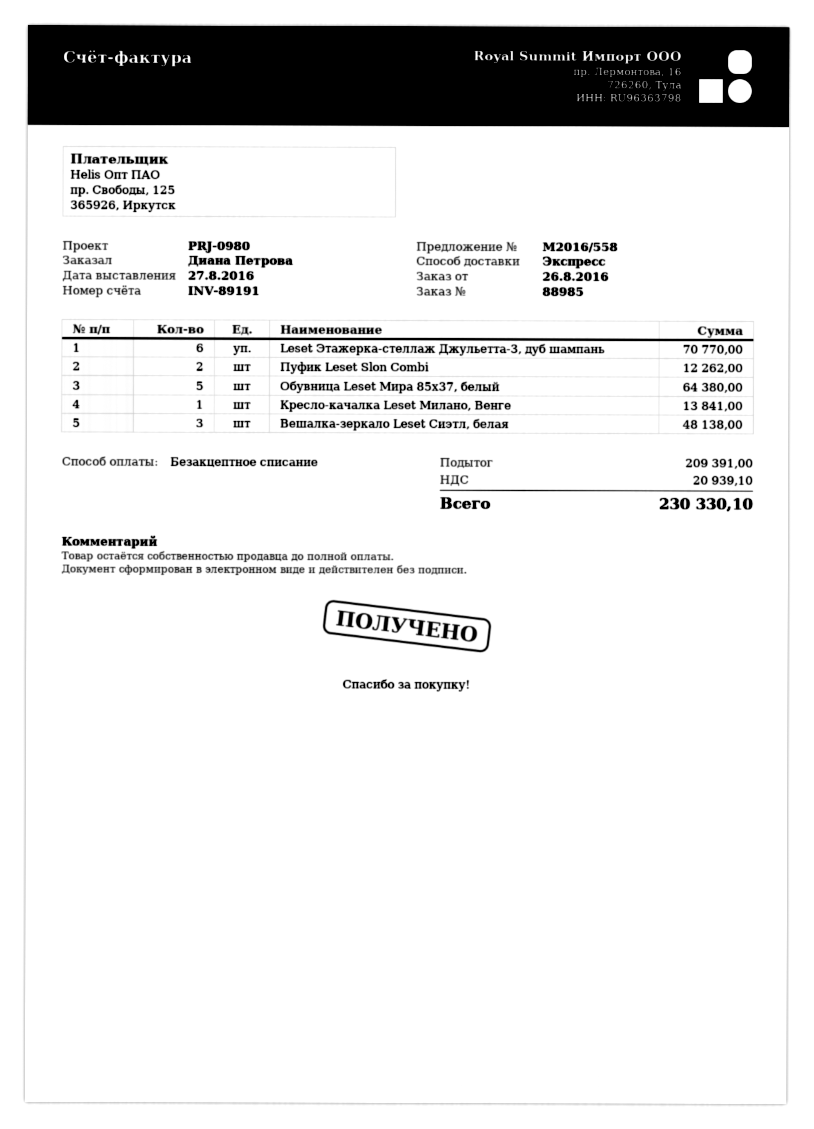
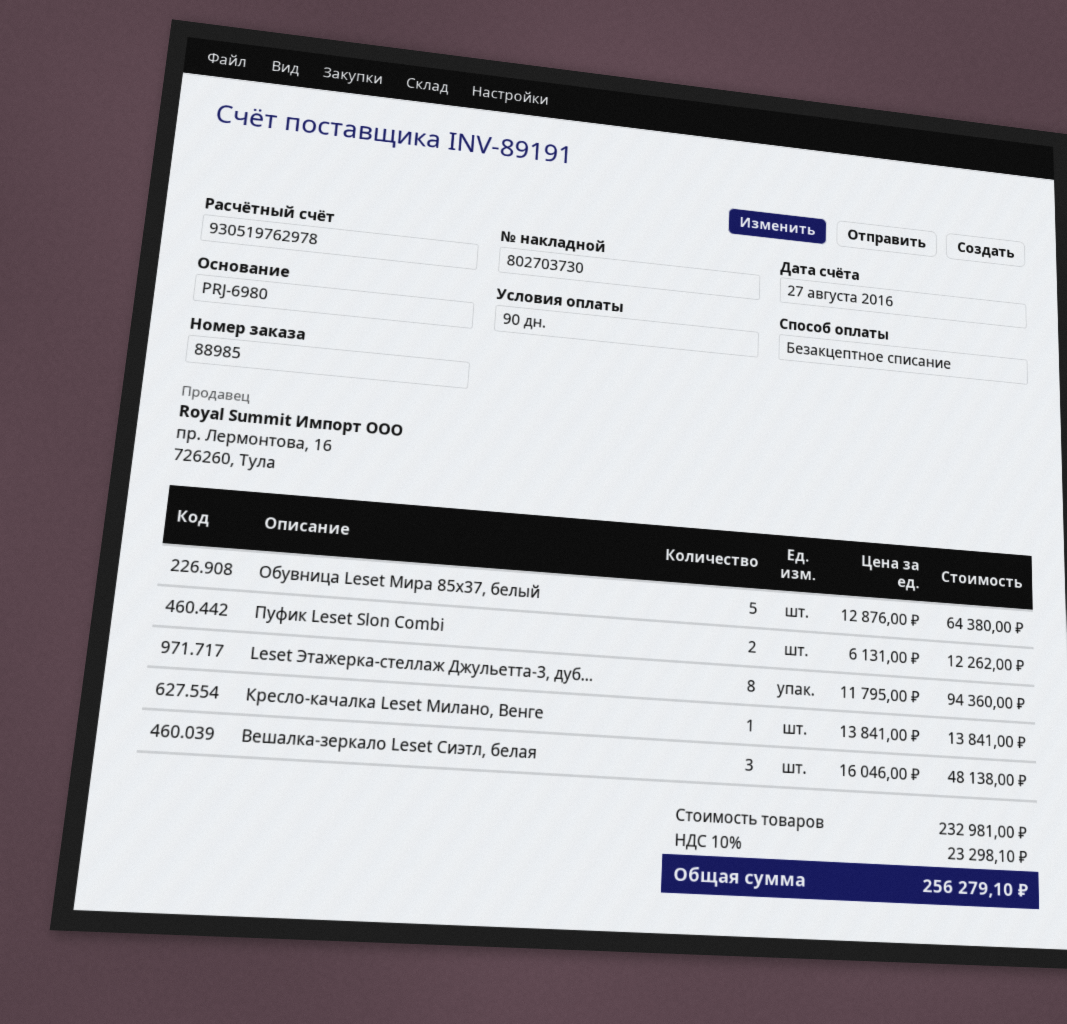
reference: PRJ-0980 -> PRJ-6980
Leset Этажерка-стеллаж Джульетта-3, дуб шампань: 6 for 70770.00 -> 8 for 94360.00
subtotal: 209391.00 -> 232981.00
tax: 20939.10 -> 23298.10
total: 230330.10 -> 256279.10

